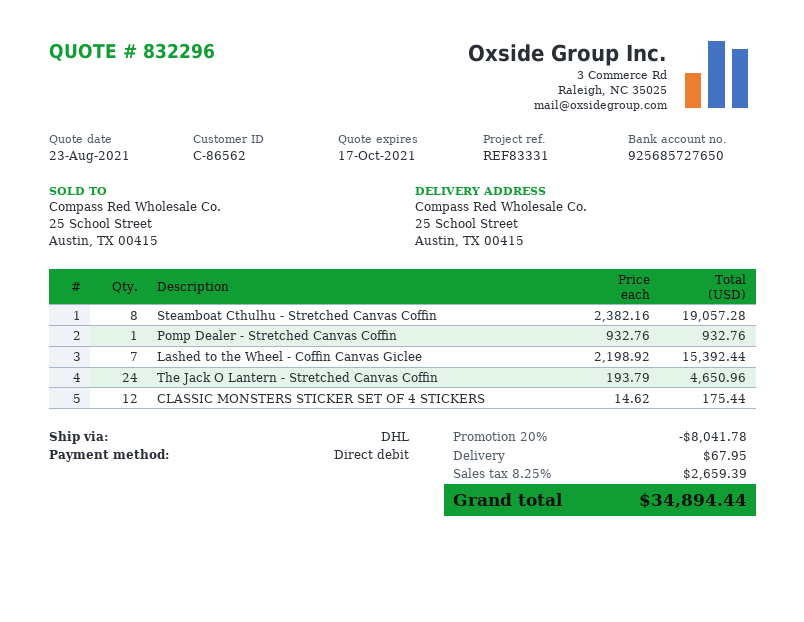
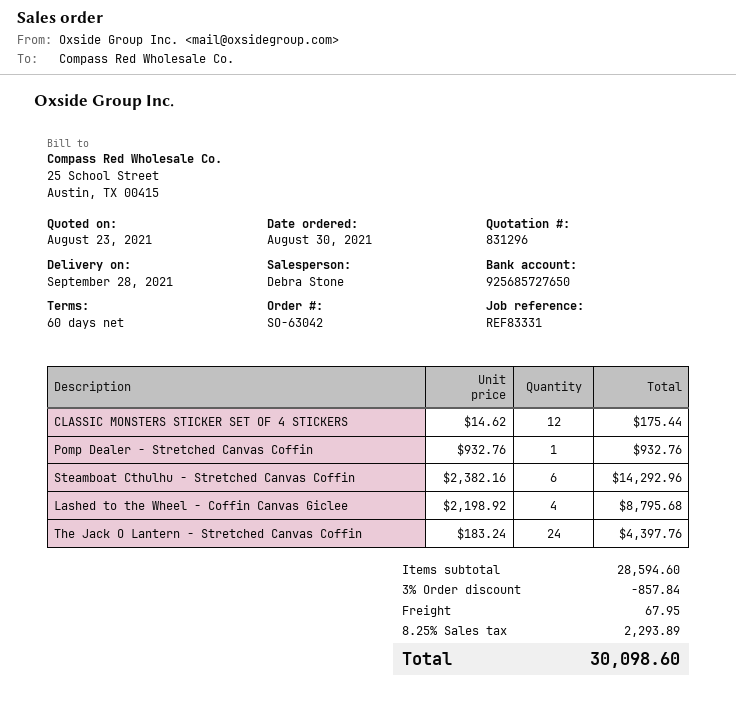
quote number: 832296 -> 831296
Steamboat Cthulhu - Stretched Canvas Coffin: 8 x 2382.16 = 19057.28 -> 6 x 2382.16 = 14292.96
Lashed to the Wheel - Coffin Canvas Giclee: 7 x 2198.92 = 15392.44 -> 4 x 2198.92 = 8795.68
The Jack O Lantern - Stretched Canvas Coffin: 24 x 193.79 = 4650.96 -> 24 x 183.24 = 4397.76
discount: 20% = 8041.78 -> 3% = 857.84
tax: 8.25% = 2659.39 -> 8.25% = 2293.89
total: 34894.44 -> 30098.60

